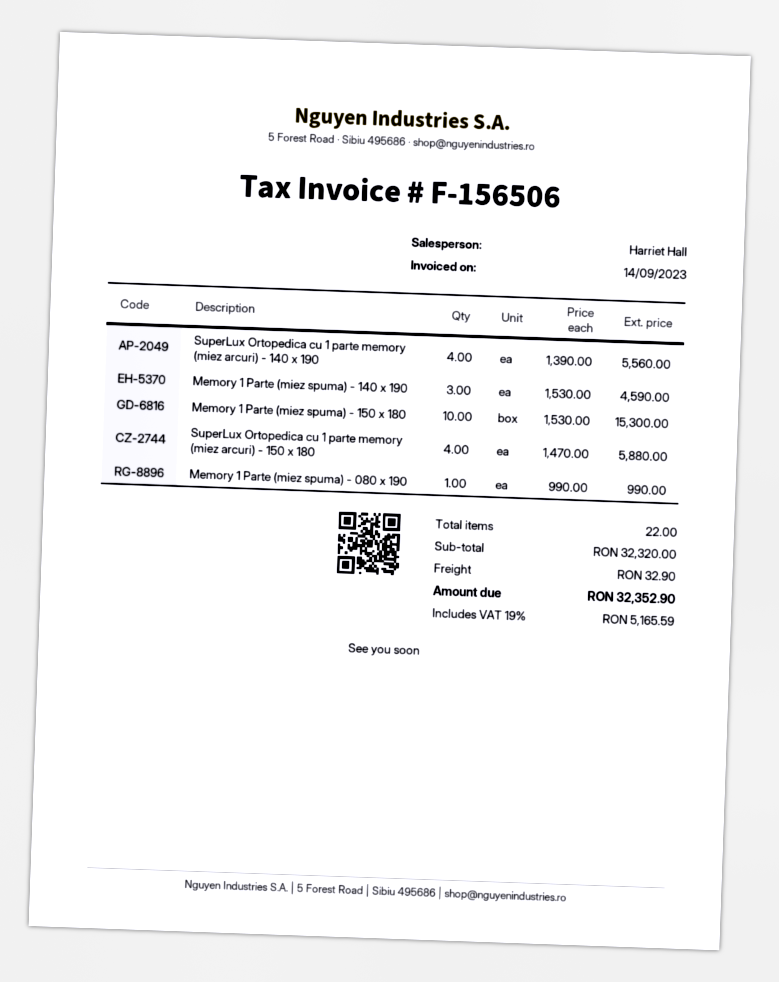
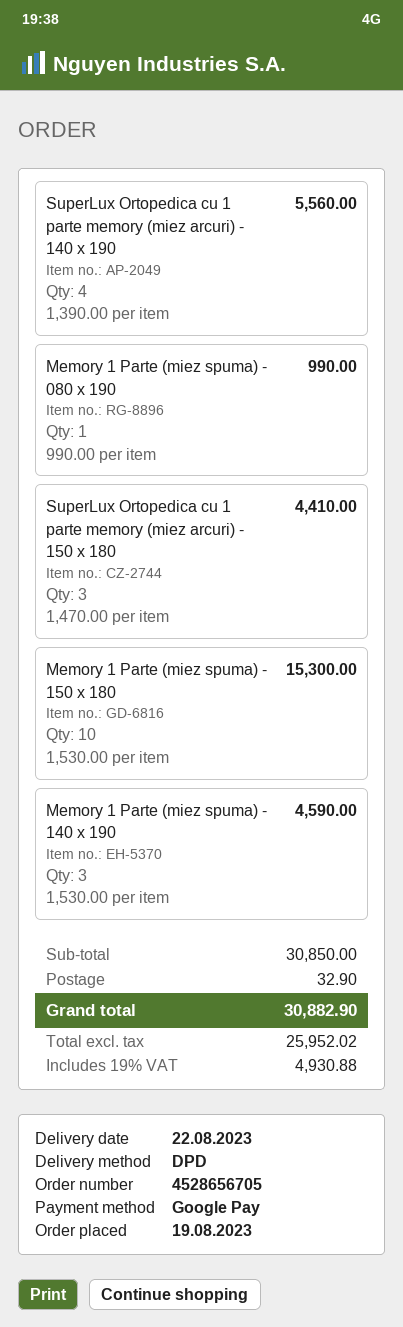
SuperLux Ortopedica cu 1 parte memory (miez arcuri) - 150 x 180: 4 x 1470.00 = 5880.00 -> 3 x 1470.00 = 4410.00
subtotal: 32320.00 -> 30850.00
tax: 19% = 5165.59 -> 19% = 4930.88
total: 32352.90 -> 30882.90

